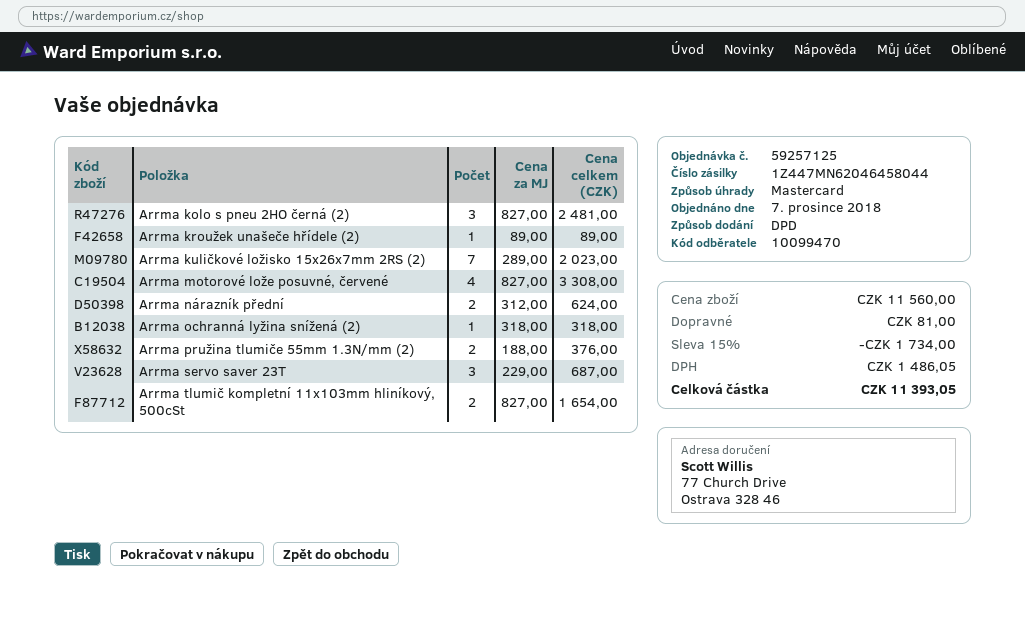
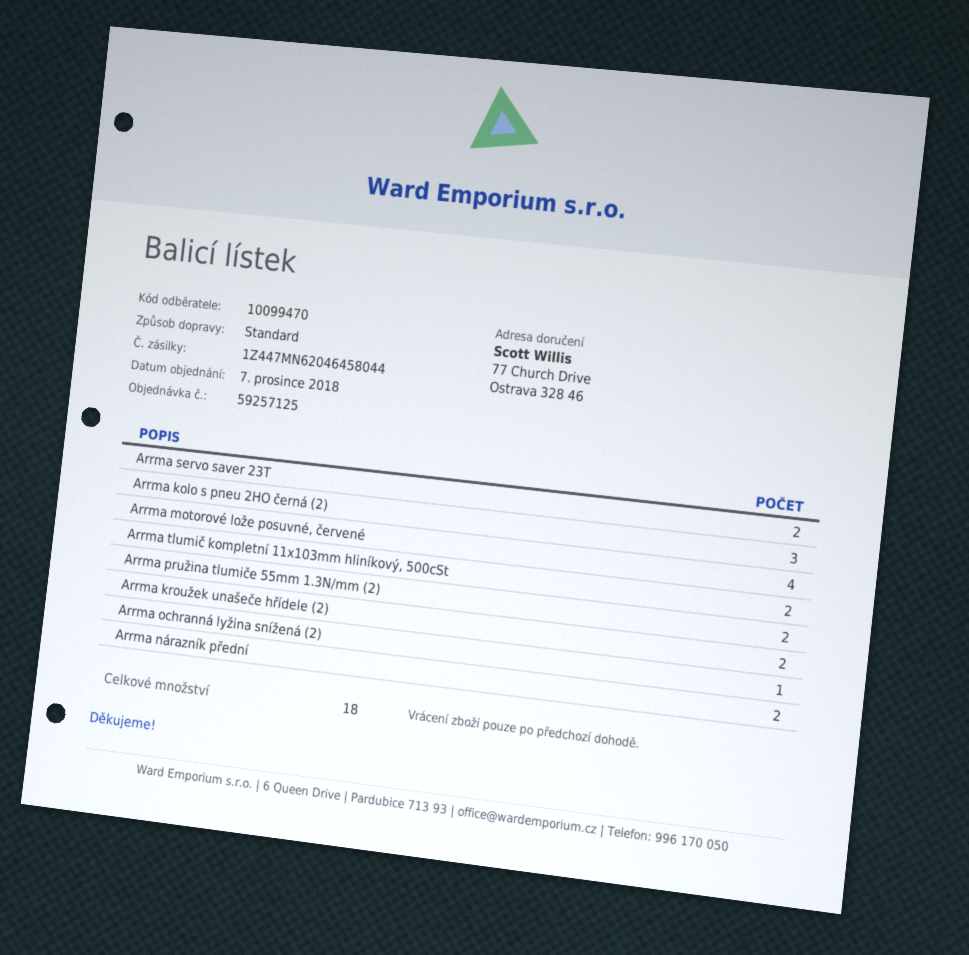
shipping method: DPD -> standard
Arrma kroužek unašeče hřídele (2): 1 -> 2
Arrma kuličkové ložisko 15x26x7mm 2RS (2): 7 -> none
Arrma servo saver 23T: 3 -> 2

